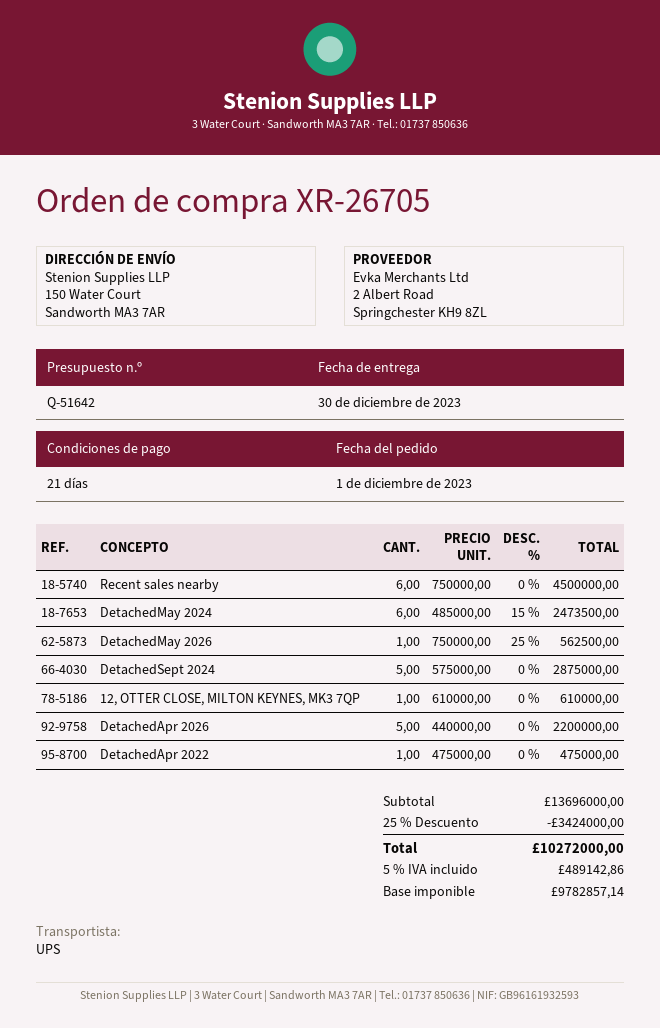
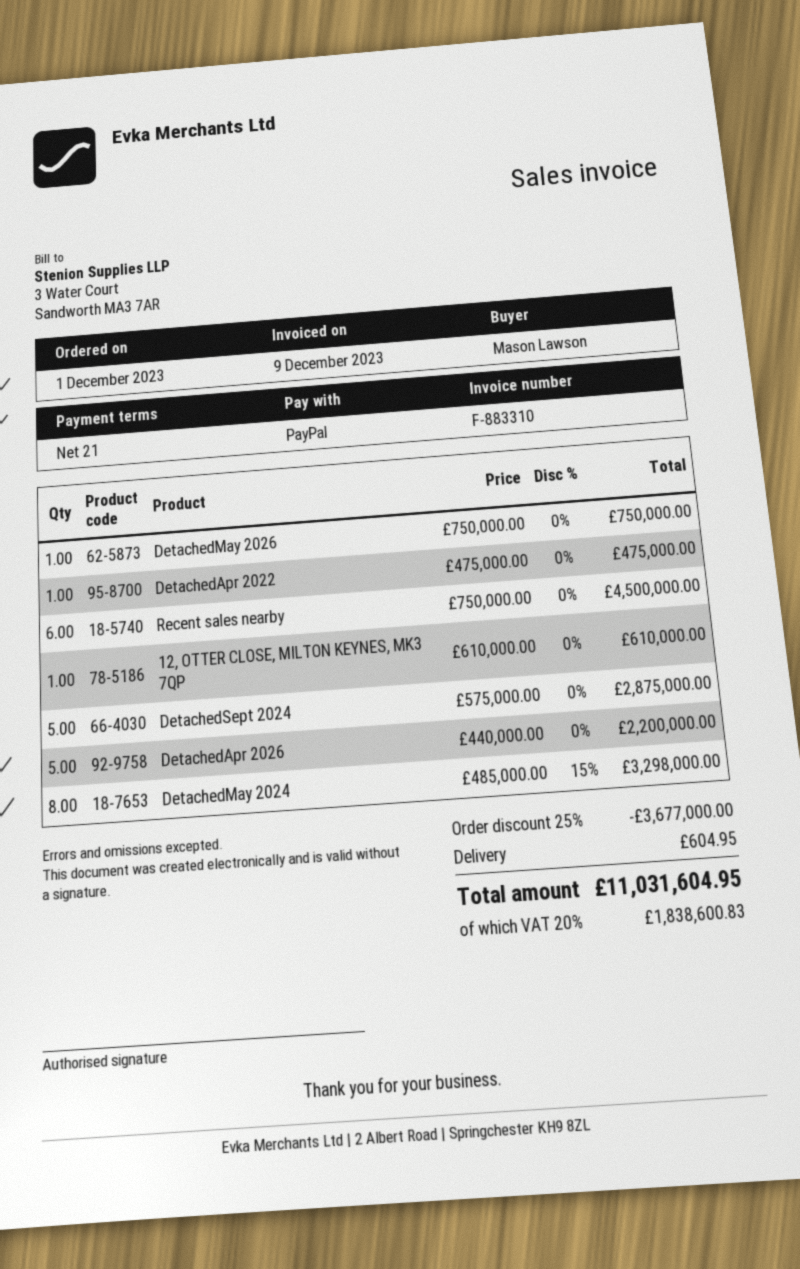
DetachedMay 2024: 6 x 485000.00 - 15% = 2473500.00 -> 8 x 485000.00 - 15% = 3298000.00
DetachedMay 2026: 1 x 750000.00 - 25% = 562500.00 -> 1 x 750000.00 = 750000.00
discount: 25% = 3424000.00 -> 25% = 3677000.00
shipping: none -> 604.95
tax: 5% = 489142.86 -> 20% = 1838600.83
total: 10272000.00 -> 11031604.95

